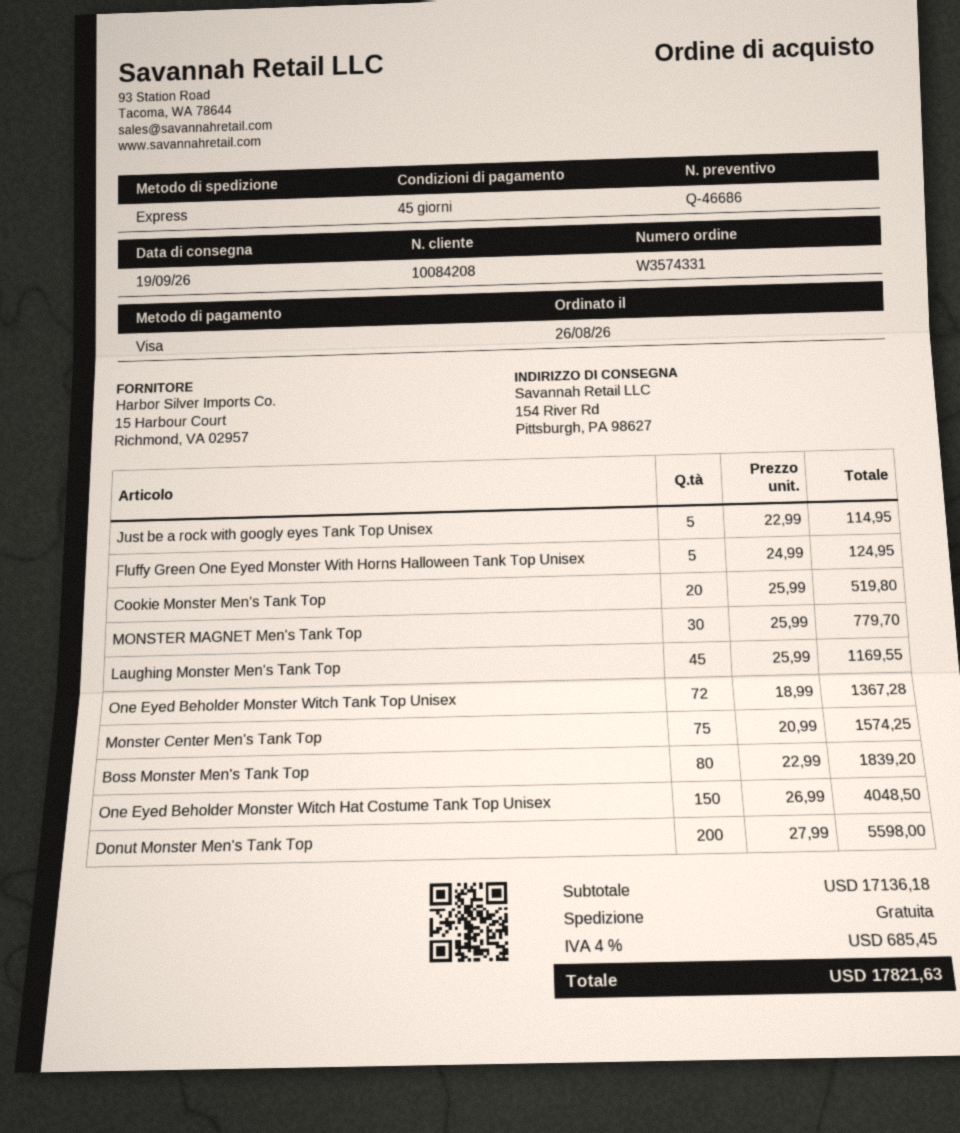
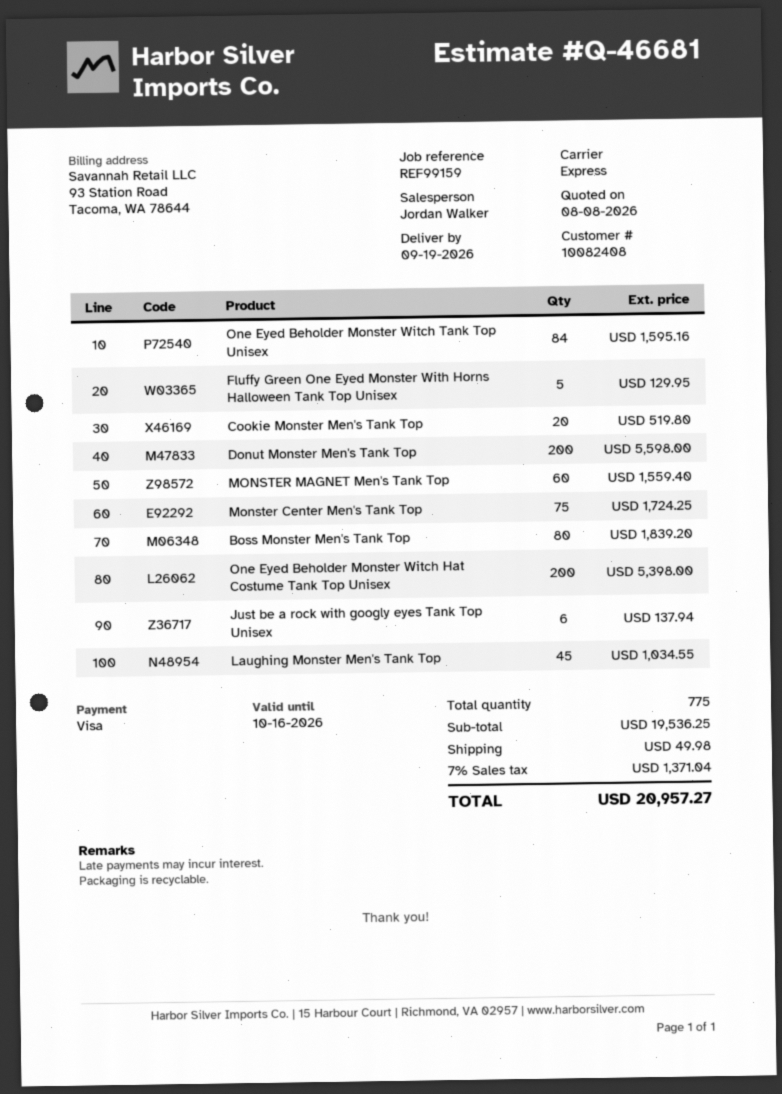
quote number: Q-46686 -> Q-46681
customer number: 10084208 -> 10082408
Just be a rock with googly eyes Tank Top Unisex: 5 for 114.95 -> 6 for 137.94
Fluffy Green One Eyed Monster With Horns Halloween Tank Top Unisex: 5 for 124.95 -> 5 for 129.95
MONSTER MAGNET Men's Tank Top: 30 for 779.70 -> 60 for 1559.40
Laughing Monster Men's Tank Top: 45 for 1169.55 -> 45 for 1034.55
One Eyed Beholder Monster Witch Tank Top Unisex: 72 for 1367.28 -> 84 for 1595.16
Monster Center Men's Tank Top: 75 for 1574.25 -> 75 for 1724.25
One Eyed Beholder Monster Witch Hat Costume Tank Top Unisex: 150 for 4048.50 -> 200 for 5398.00
subtotal: 17136.18 -> 19536.25
shipping: 0.00 -> 49.98
tax: 4% = 685.45 -> 7% = 1371.04
total: 17821.63 -> 20957.27

